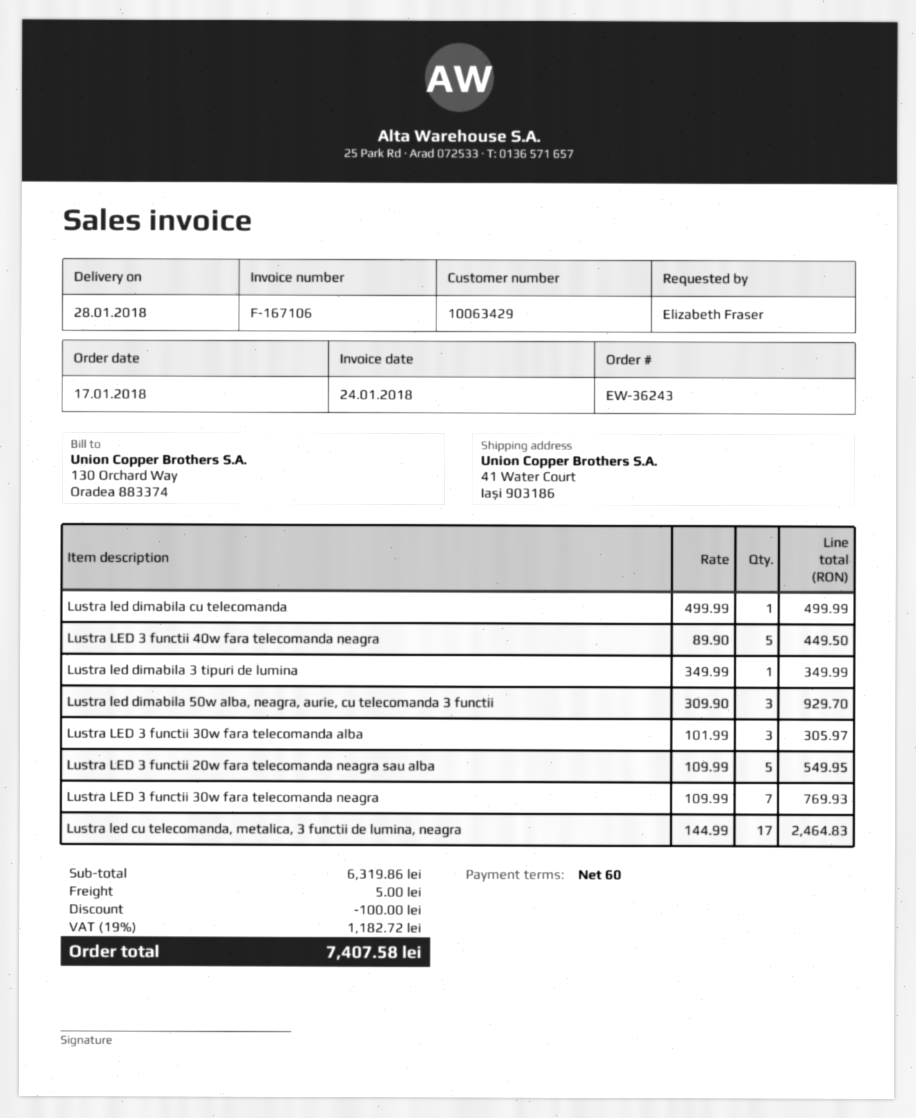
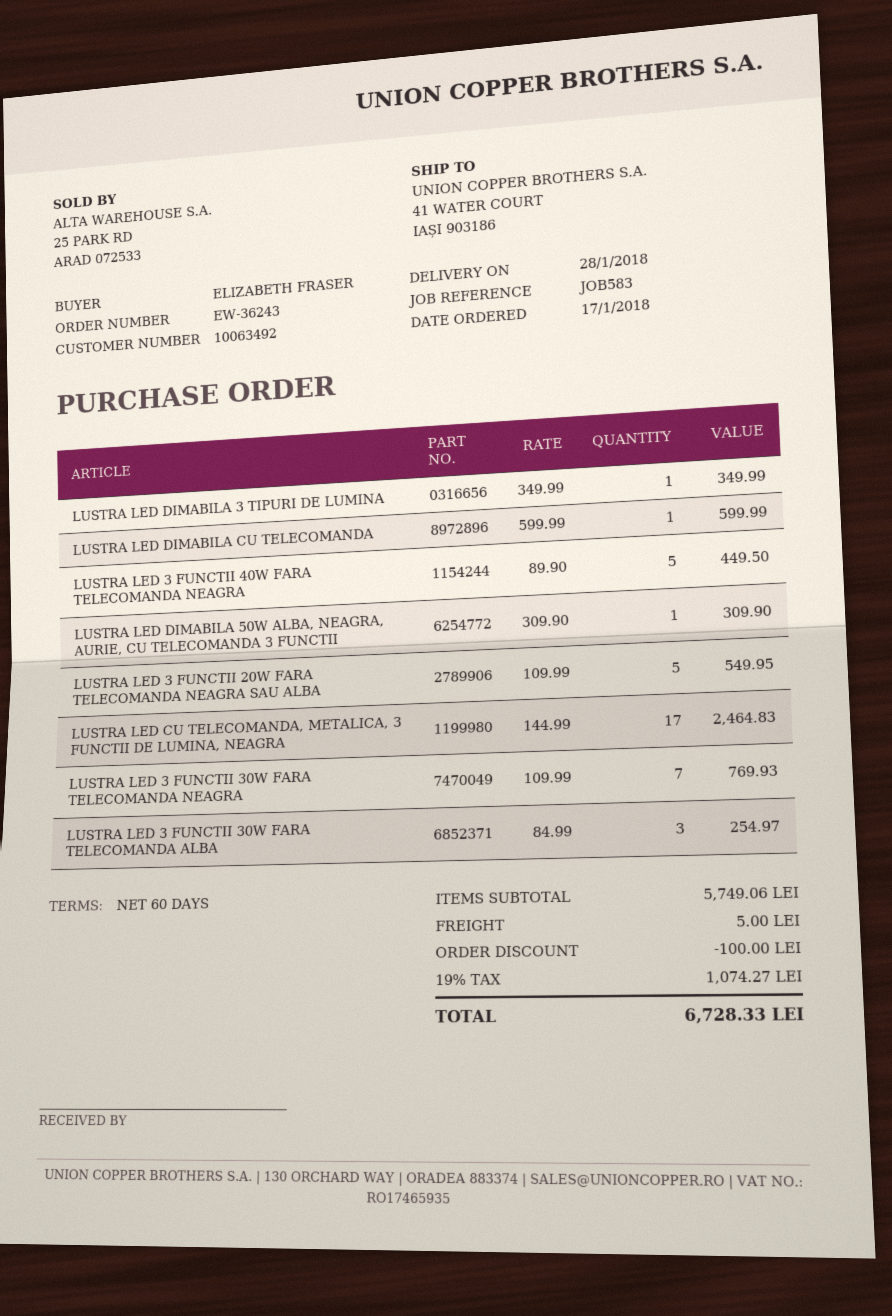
customer number: 10063429 -> 10063492
Lustra led dimabila cu telecomanda: 1 x 499.99 = 499.99 -> 1 x 599.99 = 599.99
Lustra led dimabila 50w alba, neagra, aurie, cu telecomanda 3 functii: 3 x 309.90 = 929.70 -> 1 x 309.90 = 309.90
Lustra LED 3 functii 30w fara telecomanda alba: 3 x 101.99 = 305.97 -> 3 x 84.99 = 254.97
subtotal: 6319.86 -> 5749.06
tax: 19% = 1182.72 -> 19% = 1074.27
total: 7407.58 -> 6728.33

